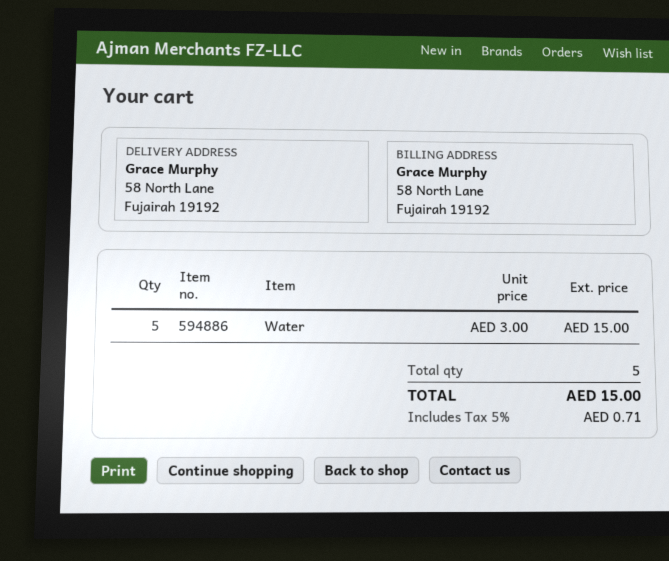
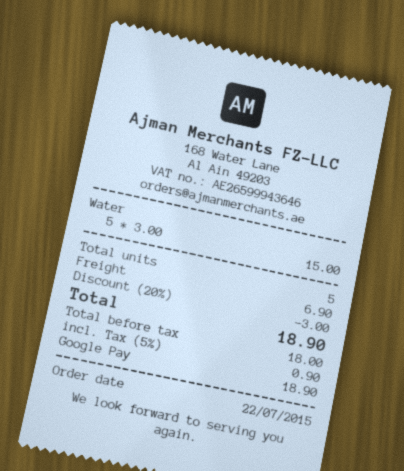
discount: none -> 20% = 3.00
shipping: none -> 6.90
tax: 5% = 0.71 -> 5% = 0.90
total: 15.00 -> 18.90

